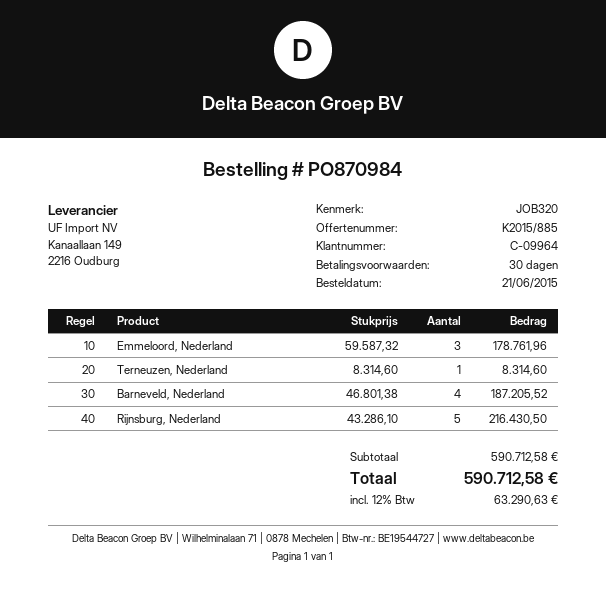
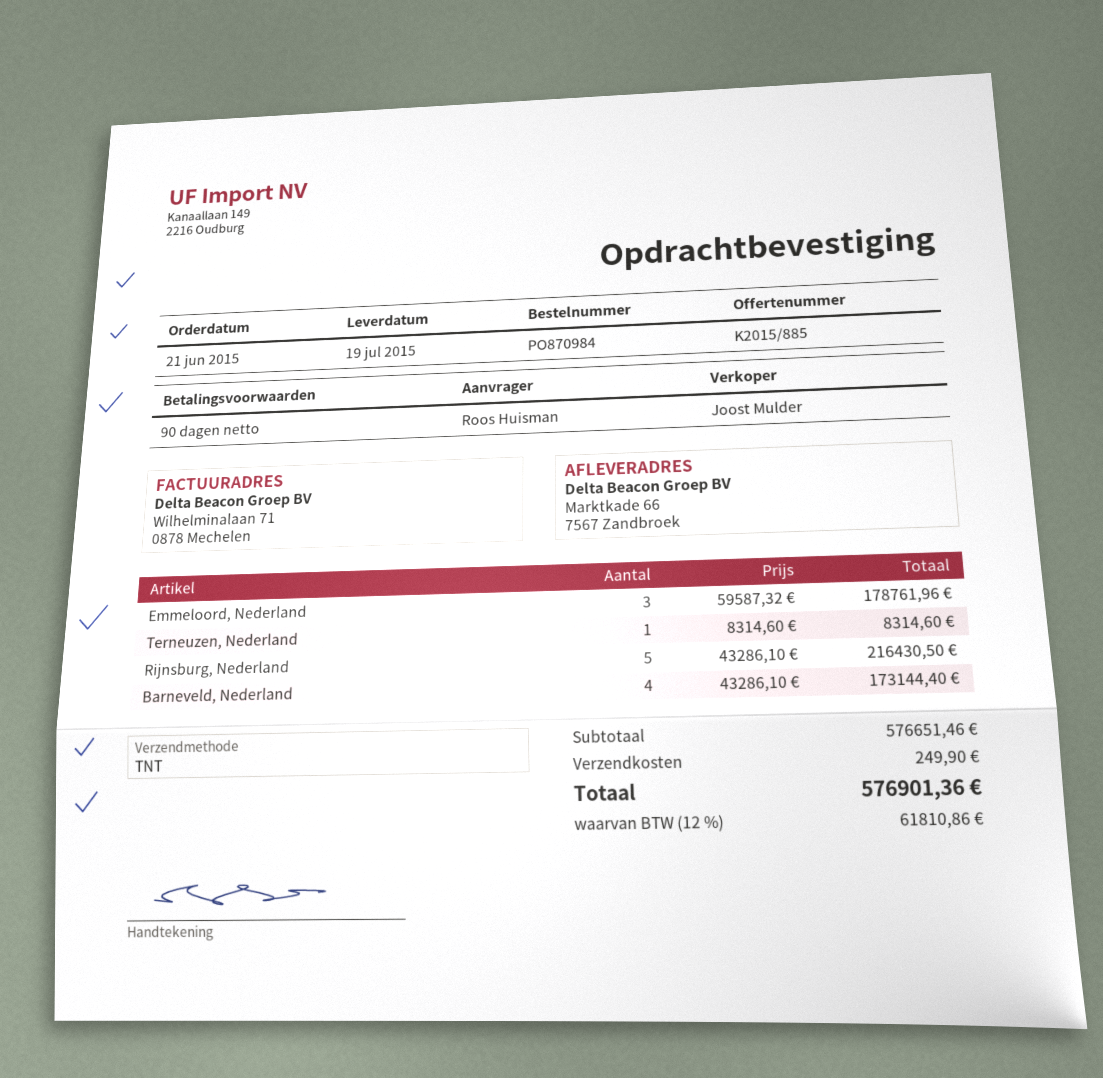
payment terms: 30 days -> 90 days
Barneveld, Nederland: 4 x 46801.38 = 187205.52 -> 4 x 43286.10 = 173144.40
subtotal: 590712.58 -> 576651.46
shipping: none -> 249.90
tax: 12% = 63290.63 -> 12% = 61810.86
total: 590712.58 -> 576901.36

